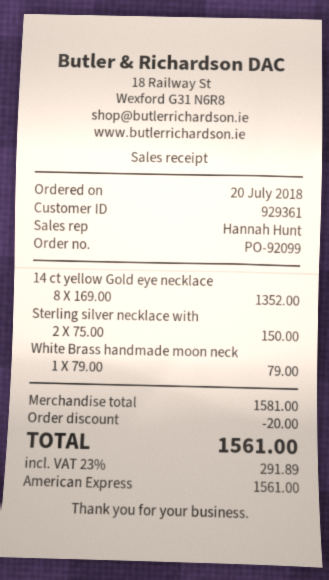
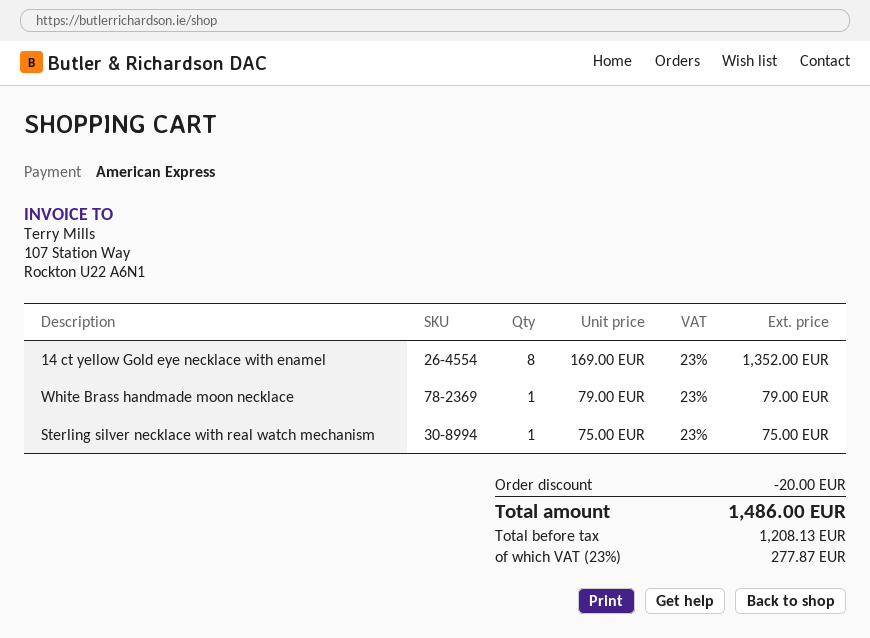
Sterling silver necklace with: 2 x 75.00 = 150.00 -> 1 x 75.00 = 75.00
tax: 23% = 291.89 -> 23% = 277.87
total: 1561.00 -> 1486.00

